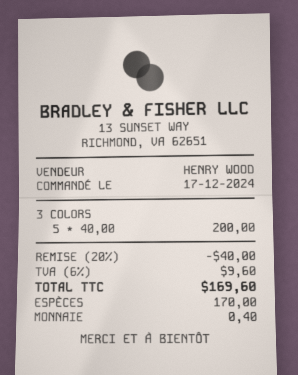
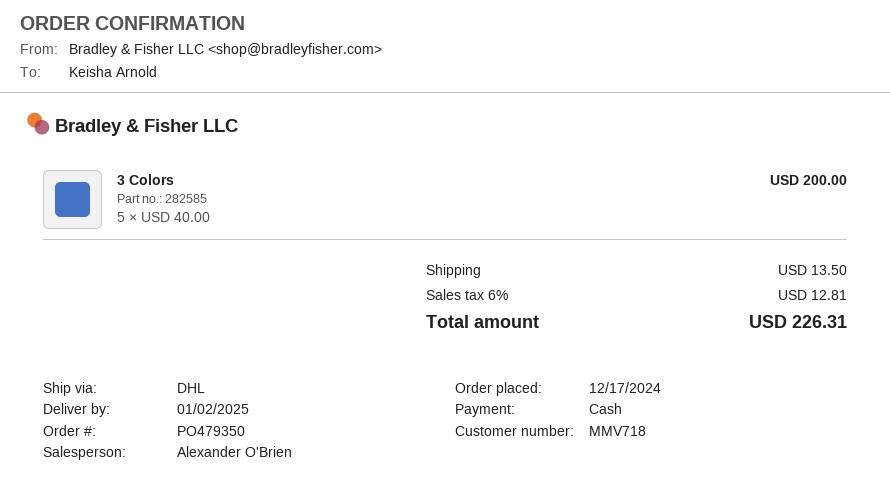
sales rep: HENRY WOOD -> Alexander O'Brien
discount: 20% = 40.00 -> none
shipping: none -> 13.50
tax: 6% = 9.60 -> 6% = 12.81
total: 169.60 -> 226.31

